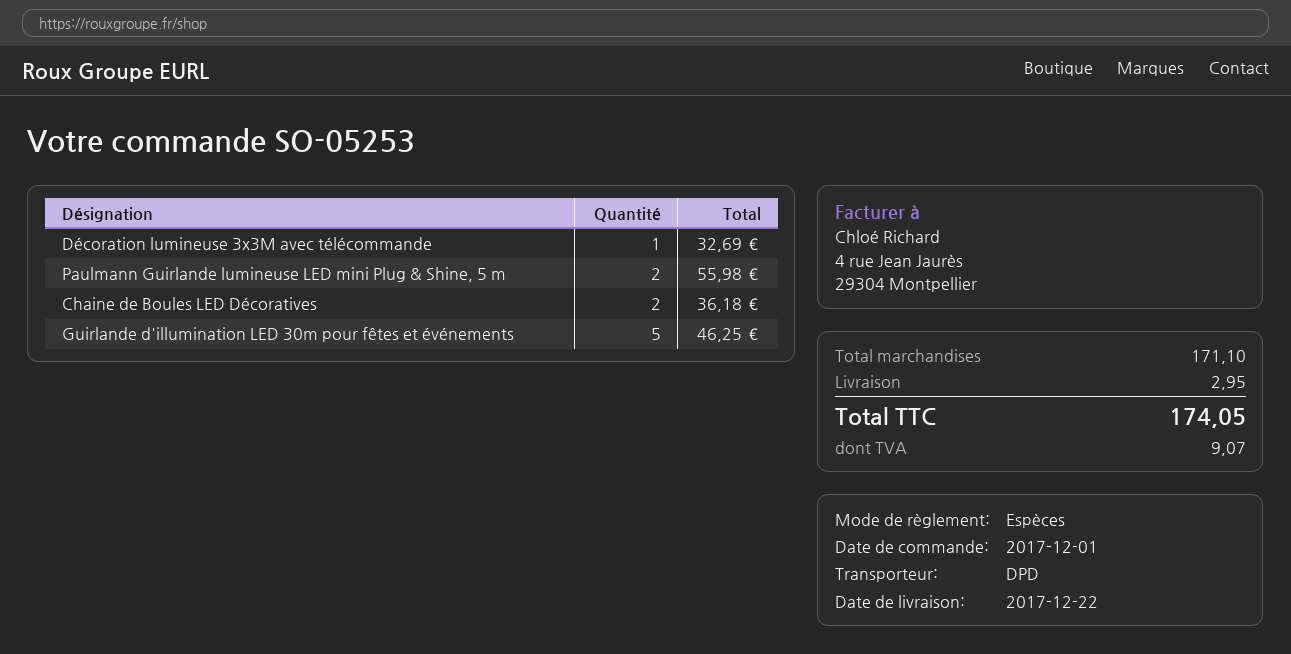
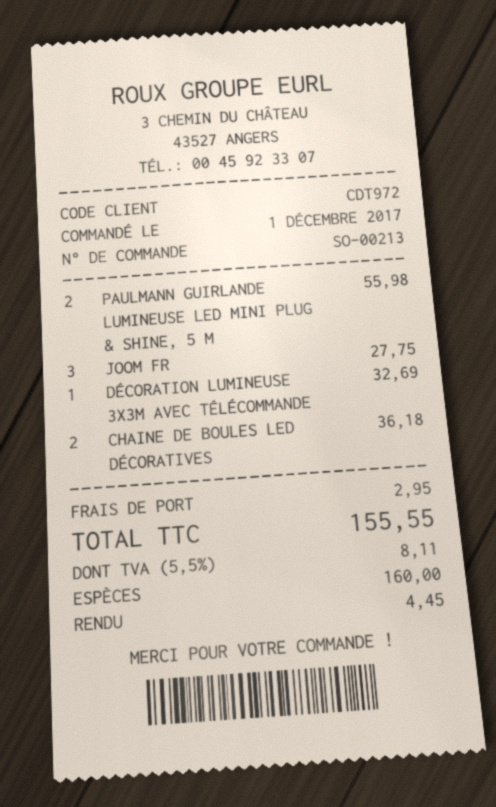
order number: SO-05253 -> SO-00213
Guirlande d'illumination LED 30m pour fêtes et événements: 5 for 46.25 -> none
JOOM FR: none -> 3 for 27.75
tax: 9.07 -> 8.11
total: 174.05 -> 155.55

